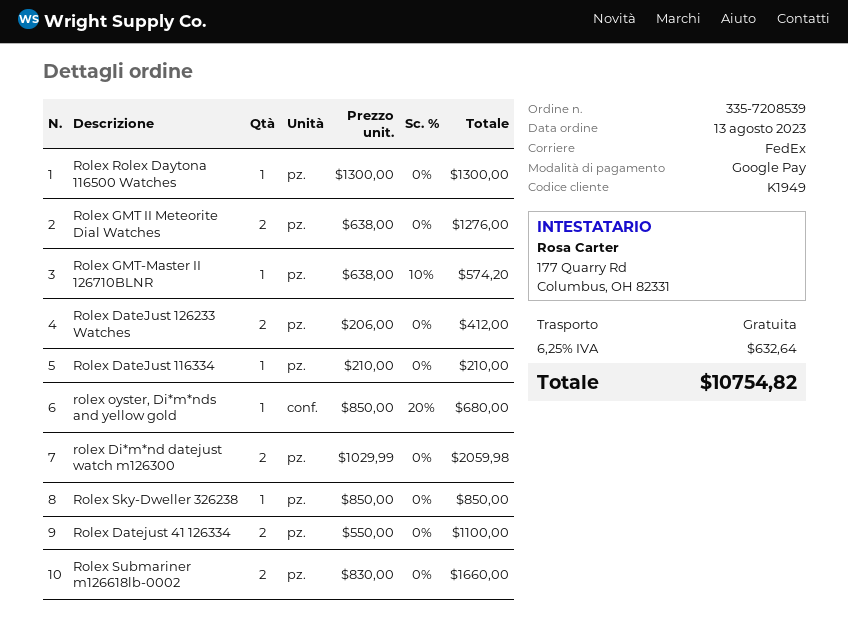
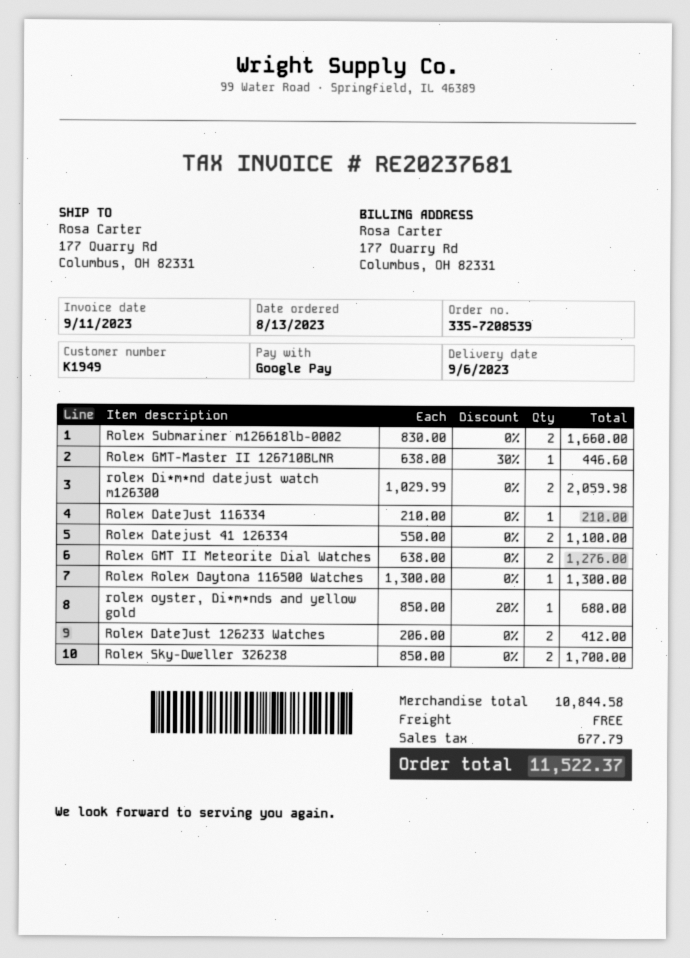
Rolex GMT-Master II 126710BLNR: 1 x 638.00 - 10% = 574.20 -> 1 x 638.00 - 30% = 446.60
Rolex Sky-Dweller 326238: 1 x 850.00 = 850.00 -> 2 x 850.00 = 1700.00
tax: 632.64 -> 677.79
total: 10754.82 -> 11522.37

